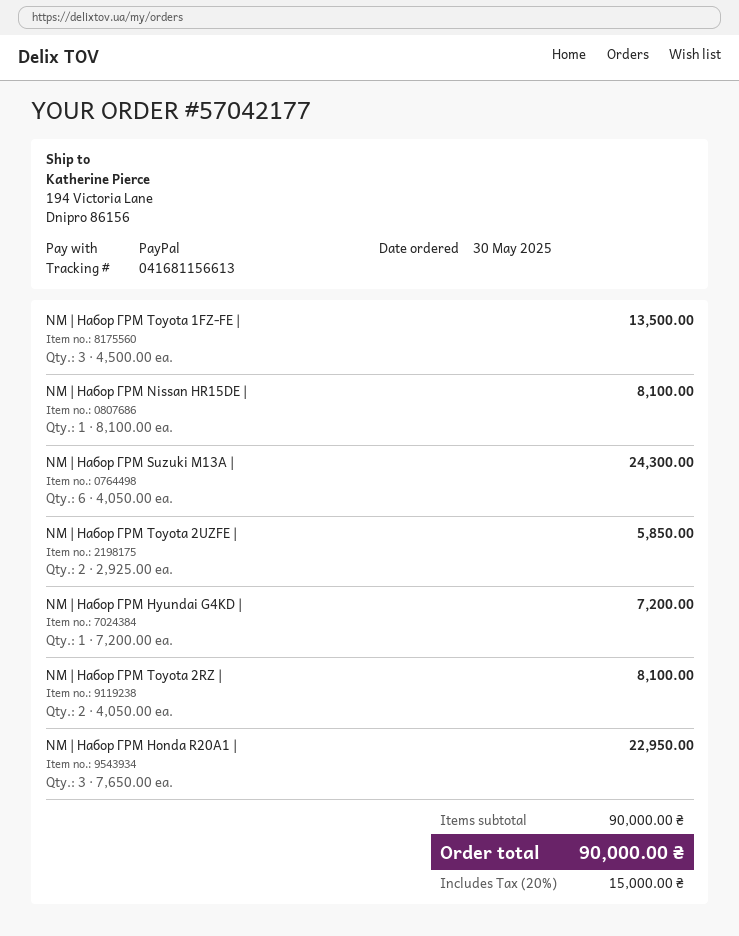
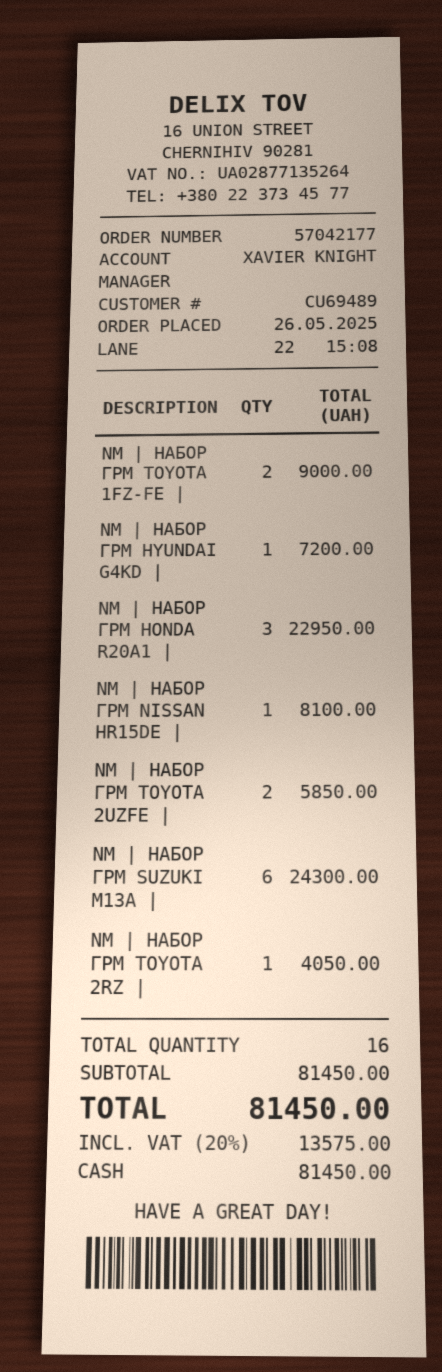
order date: 2025-05-30 -> 2025-05-26
payment method: PayPal -> cash
NM | Набор ГРМ Toyota 1FZ-FE |: 3 for 13500.00 -> 2 for 9000.00
NM | Набор ГРМ Toyota 2RZ |: 2 for 8100.00 -> 1 for 4050.00
subtotal: 90000.00 -> 81450.00
tax: 20% = 15000.00 -> 20% = 13575.00
total: 90000.00 -> 81450.00

